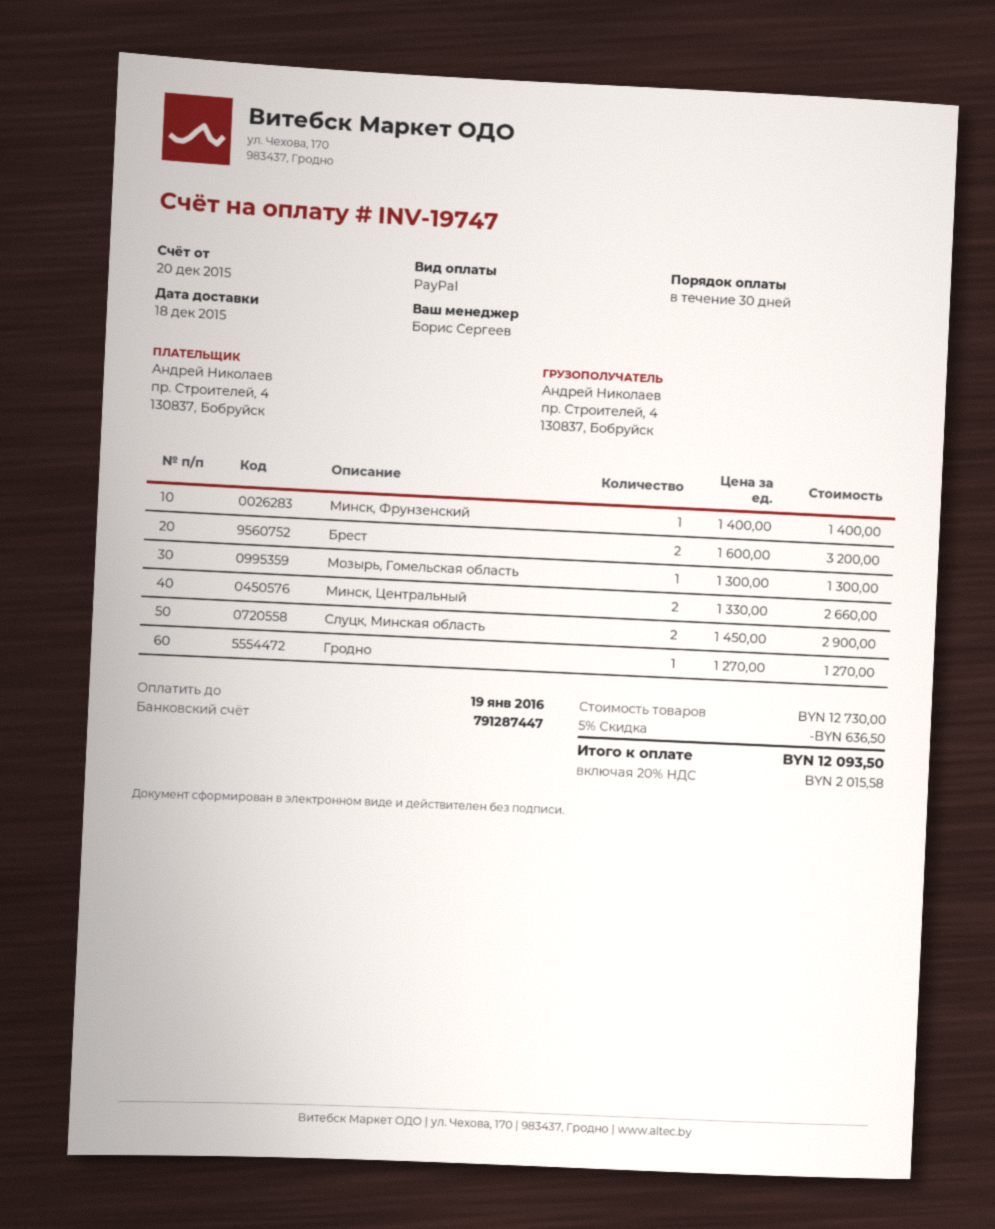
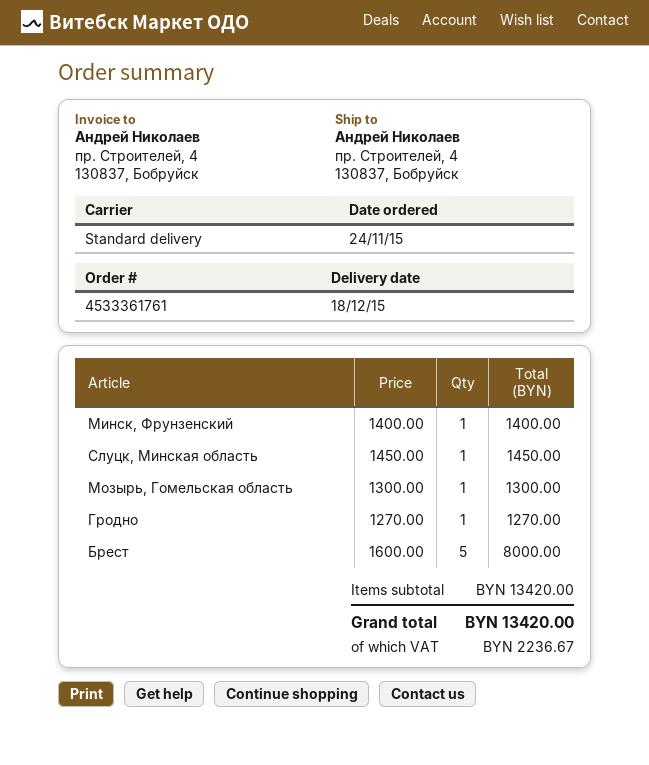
Брест: 2 x 1600.00 = 3200.00 -> 5 x 1600.00 = 8000.00
Минск, Центральный: 2 x 1330.00 = 2660.00 -> none
Слуцк, Минская область: 2 x 1450.00 = 2900.00 -> 1 x 1450.00 = 1450.00
subtotal: 12730.00 -> 13420.00
discount: 5% = 636.50 -> none
tax: 2015.58 -> 2236.67
total: 12093.50 -> 13420.00

